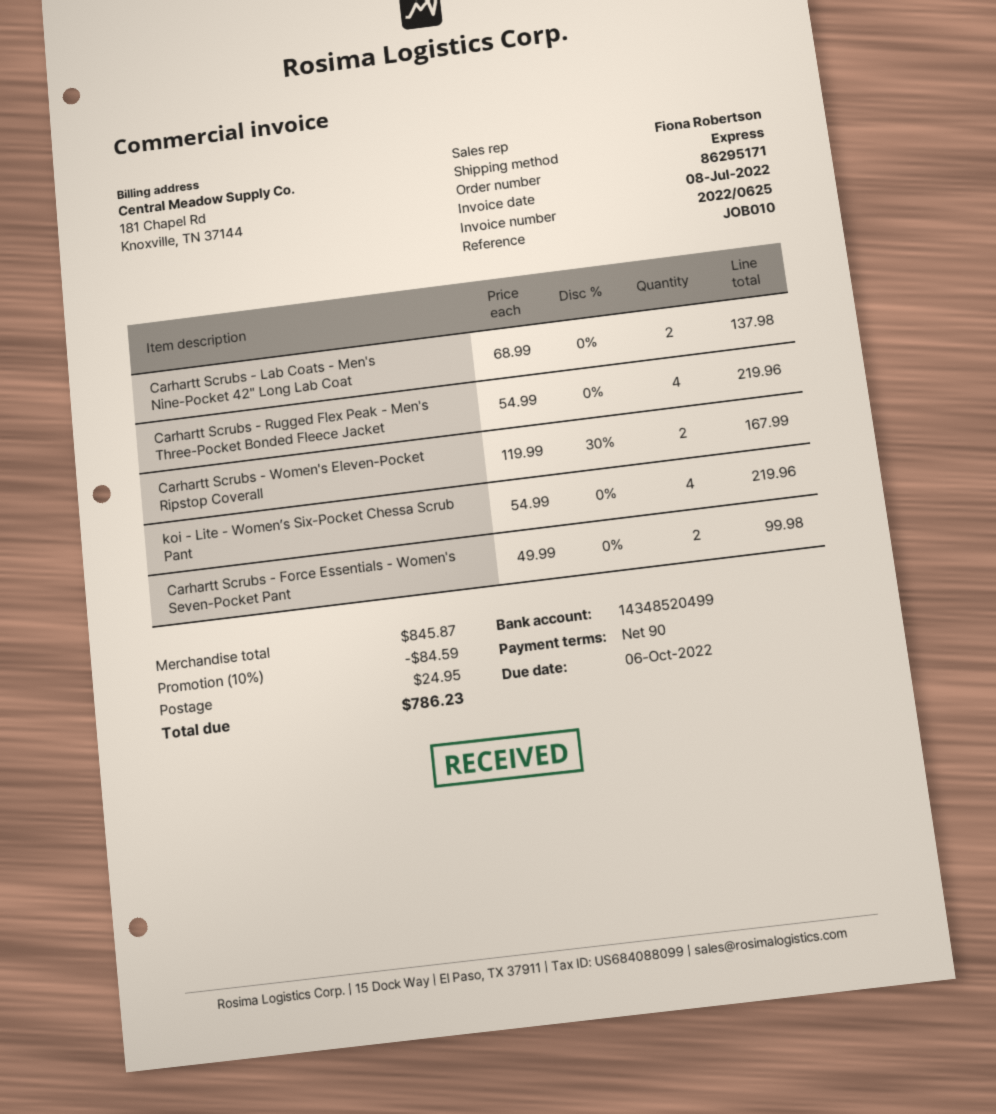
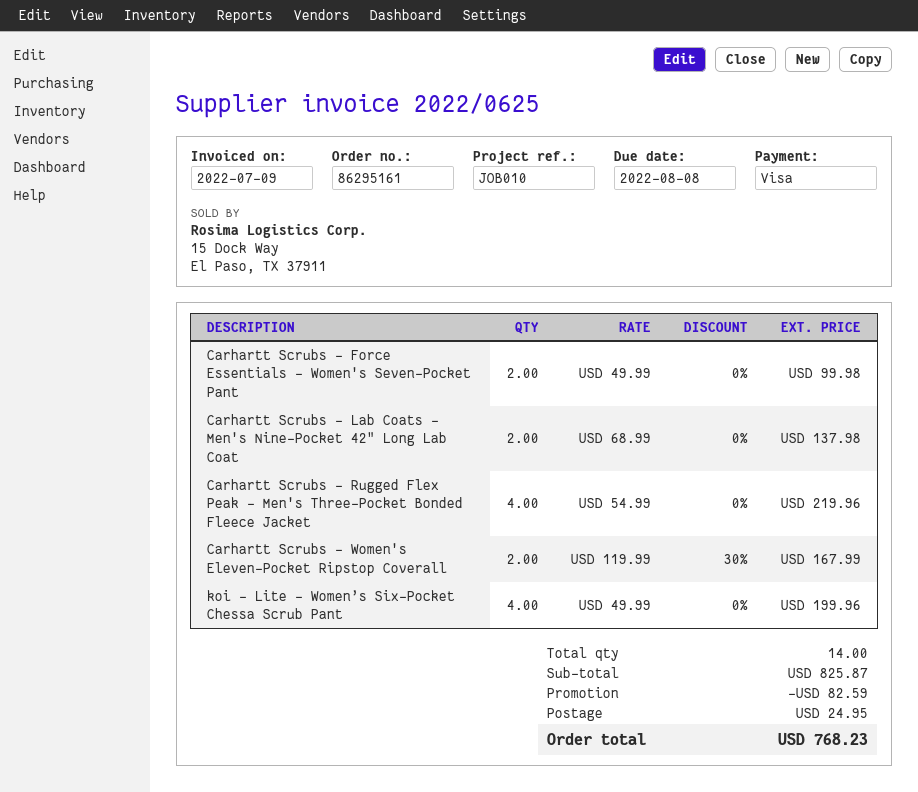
order number: 86295171 -> 86295161
invoice date: 2022-07-08 -> 2022-07-09
due date: 2022-10-06 -> 2022-08-08
koi - Lite - Women’s Six-Pocket Chessa Scrub Pant: 4 x 54.99 = 219.96 -> 4 x 49.99 = 199.96
subtotal: 845.87 -> 825.87
discount: 84.59 -> 82.59
total: 786.23 -> 768.23

